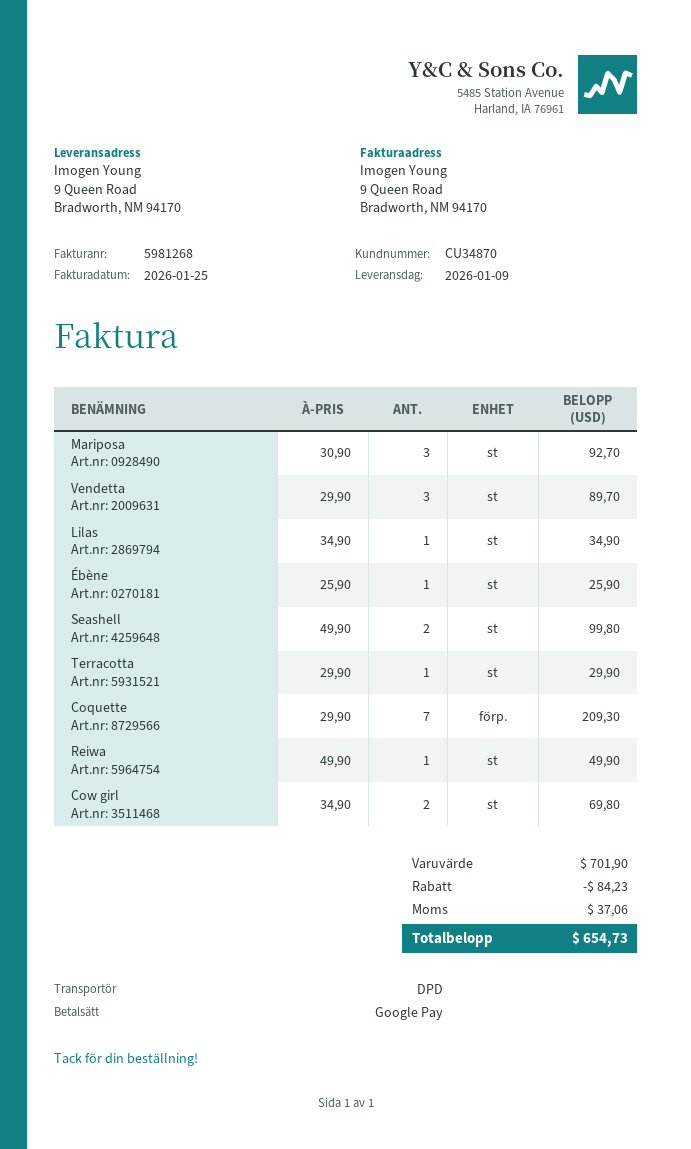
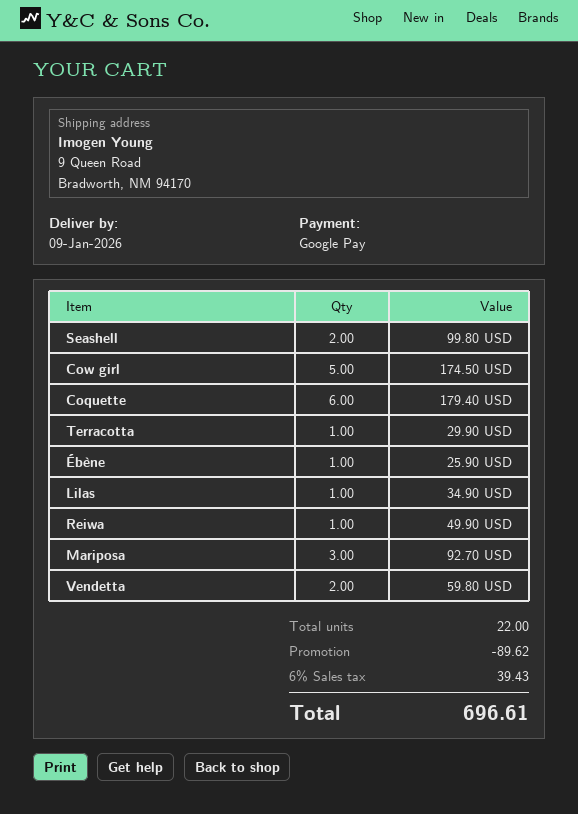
Vendetta: 3 for 89.70 -> 2 for 59.80
Coquette: 7 for 209.30 -> 6 for 179.40
Cow girl: 2 for 69.80 -> 5 for 174.50
discount: 84.23 -> 89.62
tax: 37.06 -> 39.43
total: 654.73 -> 696.61

